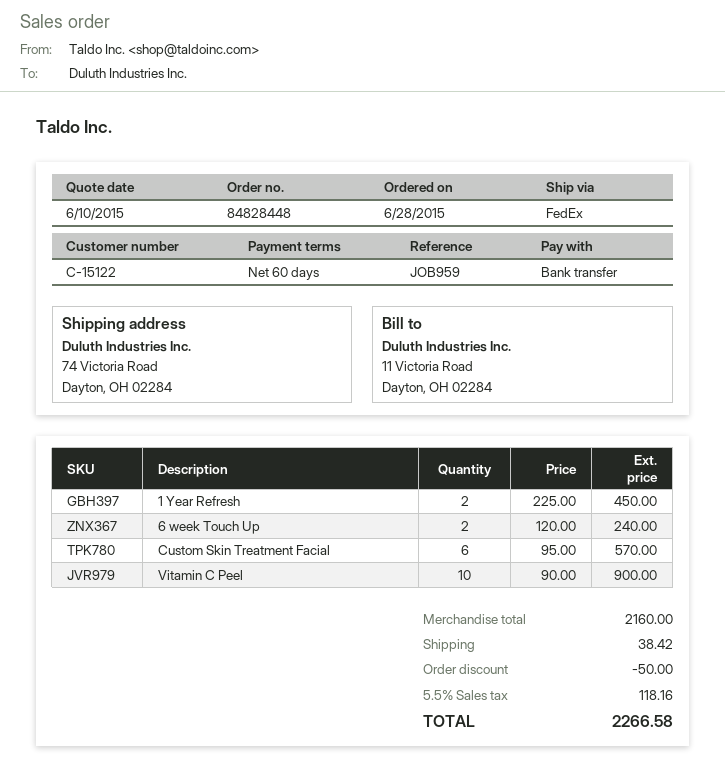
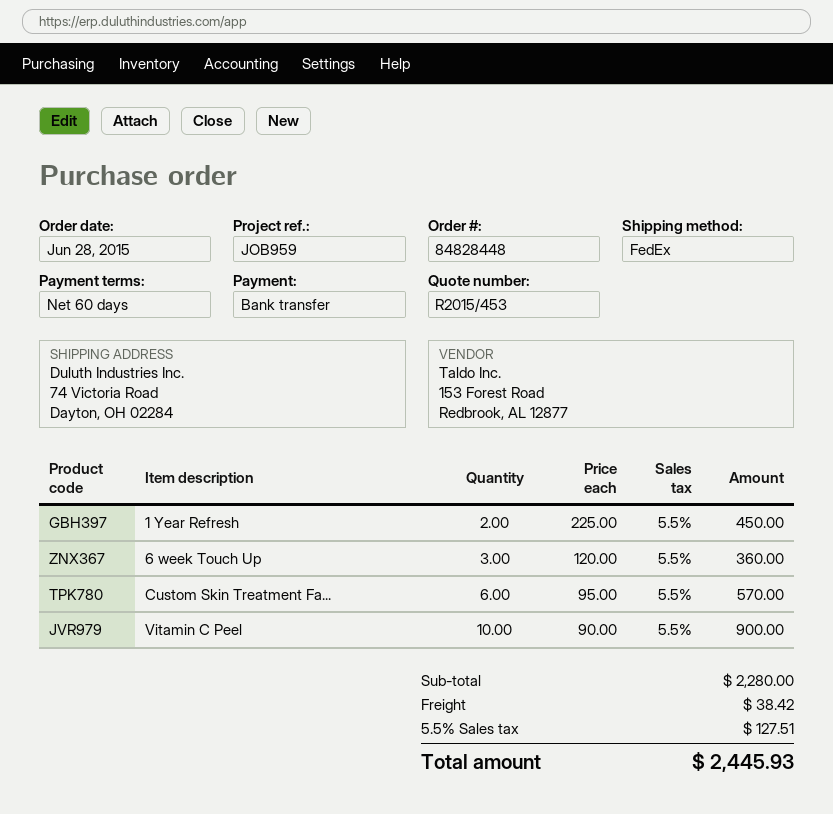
6 week Touch Up: 2 x 120.00 = 240.00 -> 3 x 120.00 = 360.00
subtotal: 2160.00 -> 2280.00
discount: 50.00 -> none
tax: 5.5% = 118.16 -> 5.5% = 127.51
total: 2266.58 -> 2445.93

